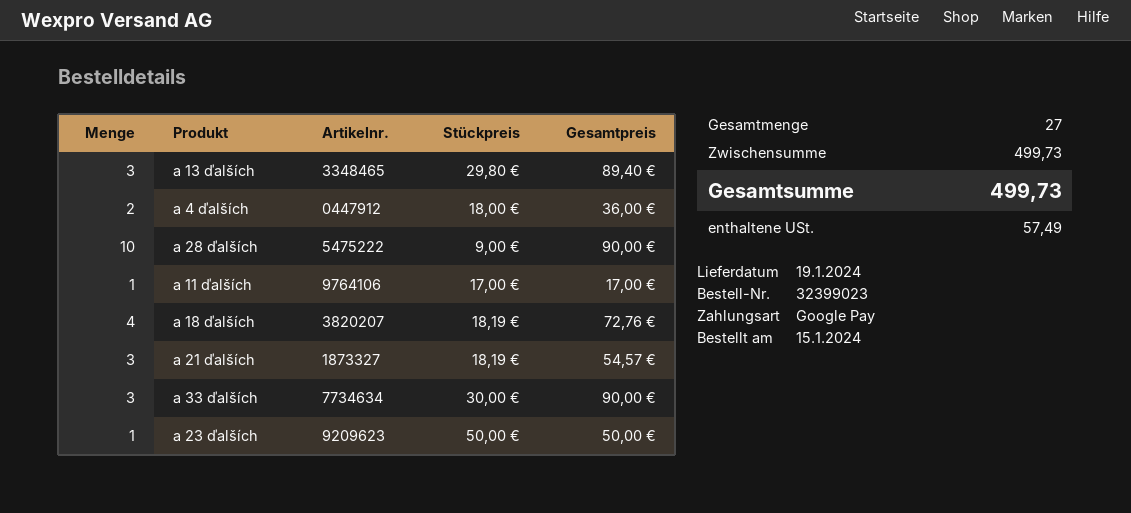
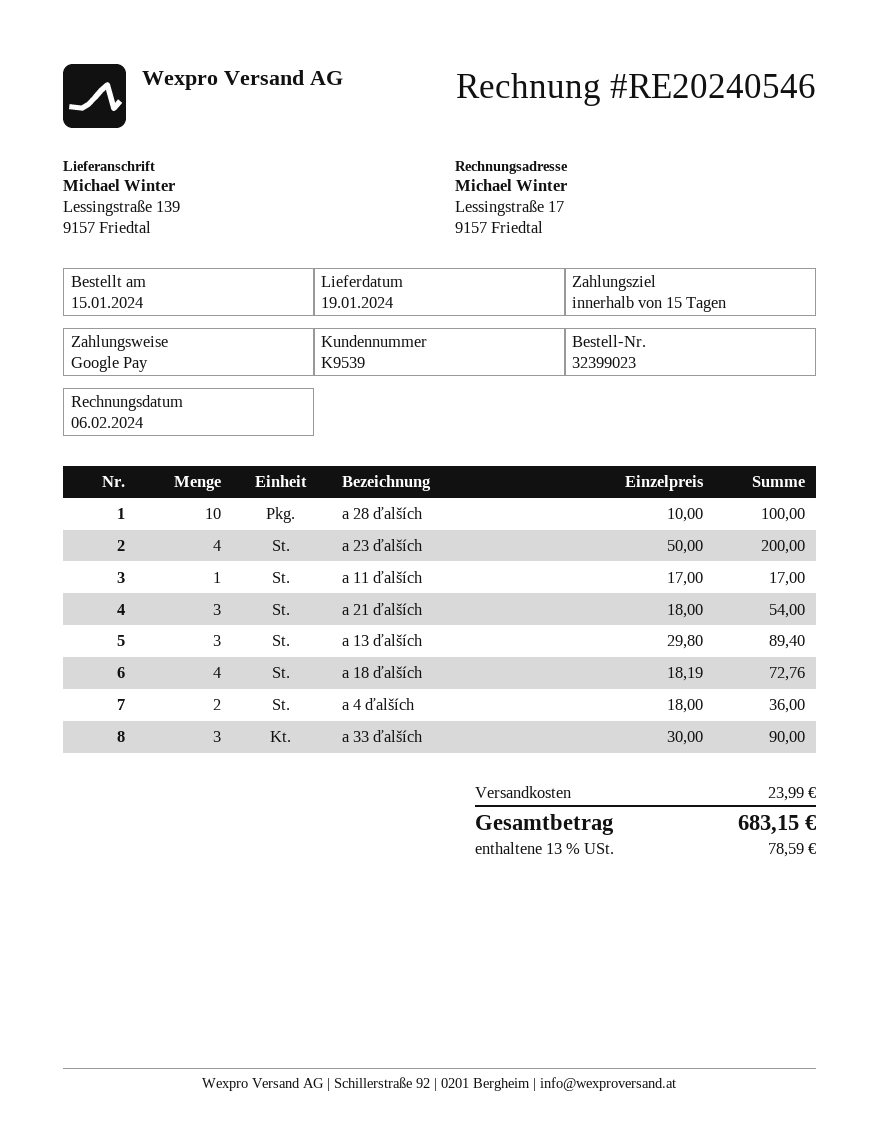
a 28 ďalších: 10 x 9.00 = 90.00 -> 10 x 10.00 = 100.00
a 21 ďalších: 3 x 18.19 = 54.57 -> 3 x 18.00 = 54.00
a 23 ďalších: 1 x 50.00 = 50.00 -> 4 x 50.00 = 200.00
shipping: none -> 23.99
tax: 57.49 -> 78.59
total: 499.73 -> 683.15

